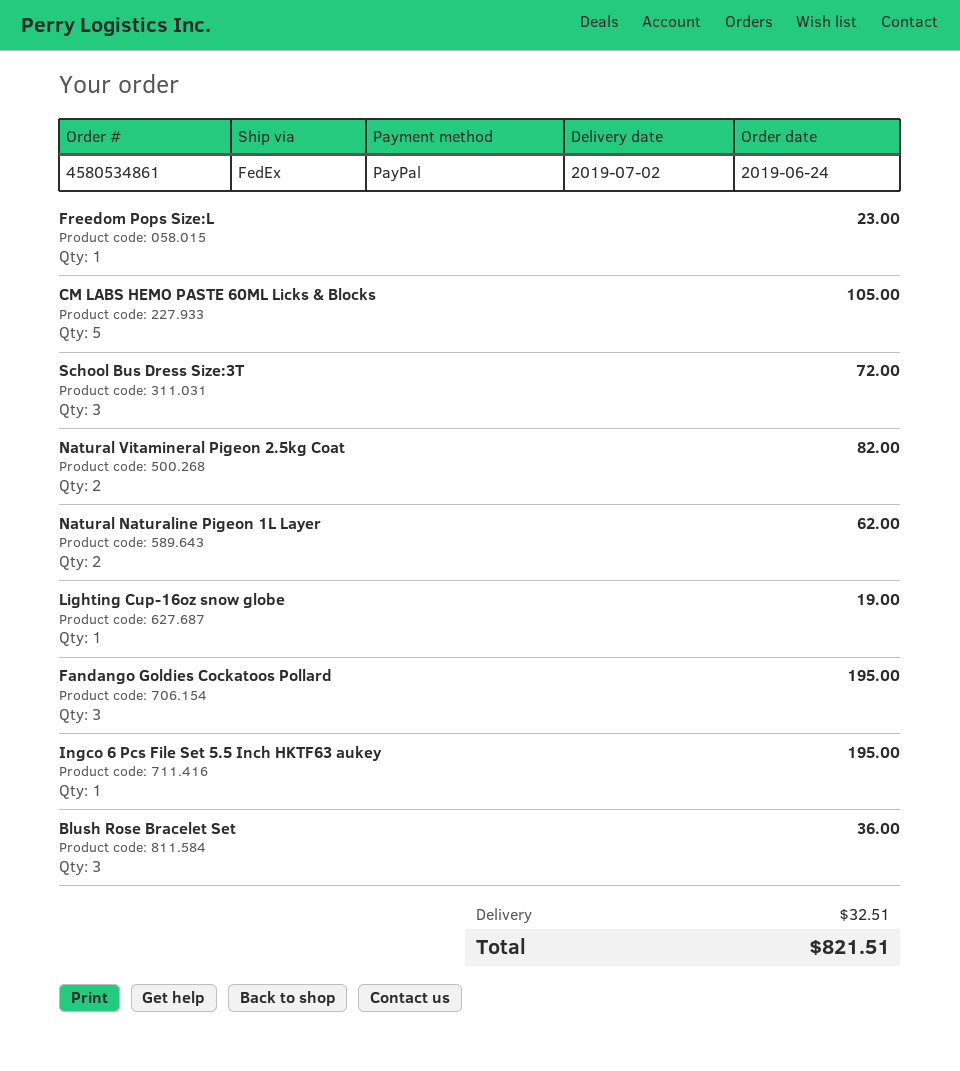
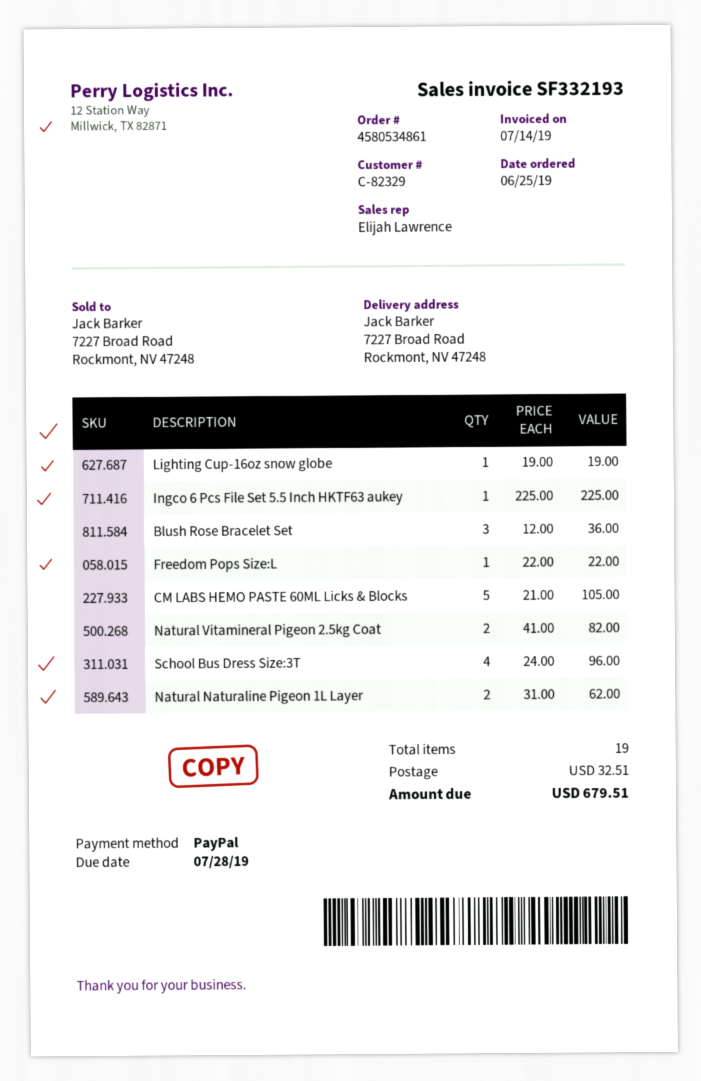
order date: 2019-06-24 -> 2019-06-25
Freedom Pops Size:L: 1 for 23.00 -> 1 for 22.00
School Bus Dress Size:3T: 3 for 72.00 -> 4 for 96.00
Fandango Goldies Cockatoos Pollard: 3 for 195.00 -> none
Ingco 6 Pcs File Set 5.5 Inch HKTF63 aukey: 1 for 195.00 -> 1 for 225.00
total: 821.51 -> 679.51

